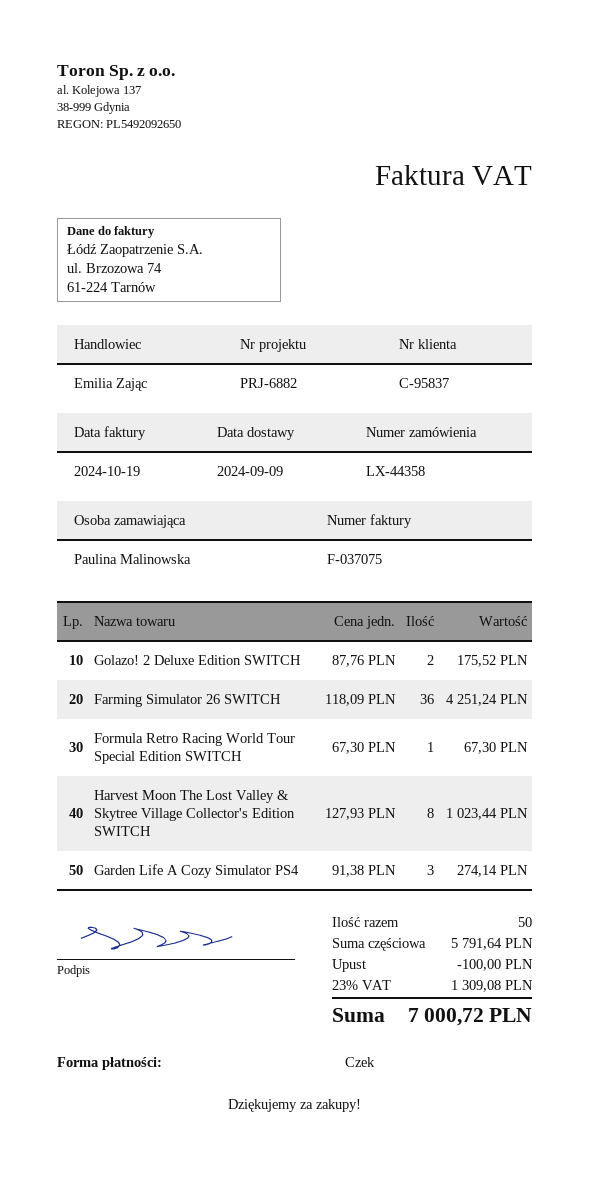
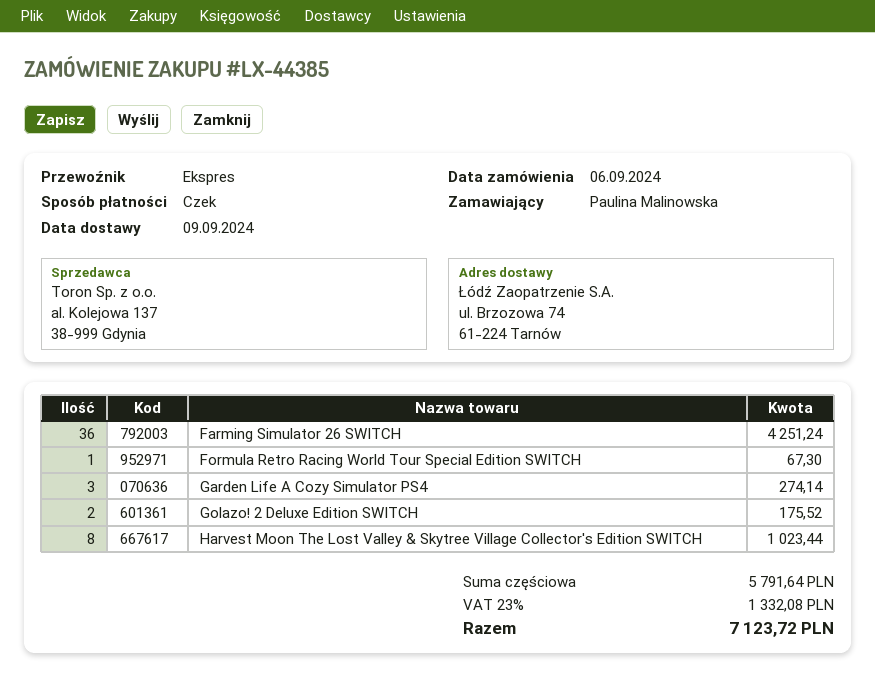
order number: LX-44358 -> LX-44385
discount: 100.00 -> none
tax: 23% = 1309.08 -> 23% = 1332.08
total: 7000.72 -> 7123.72

